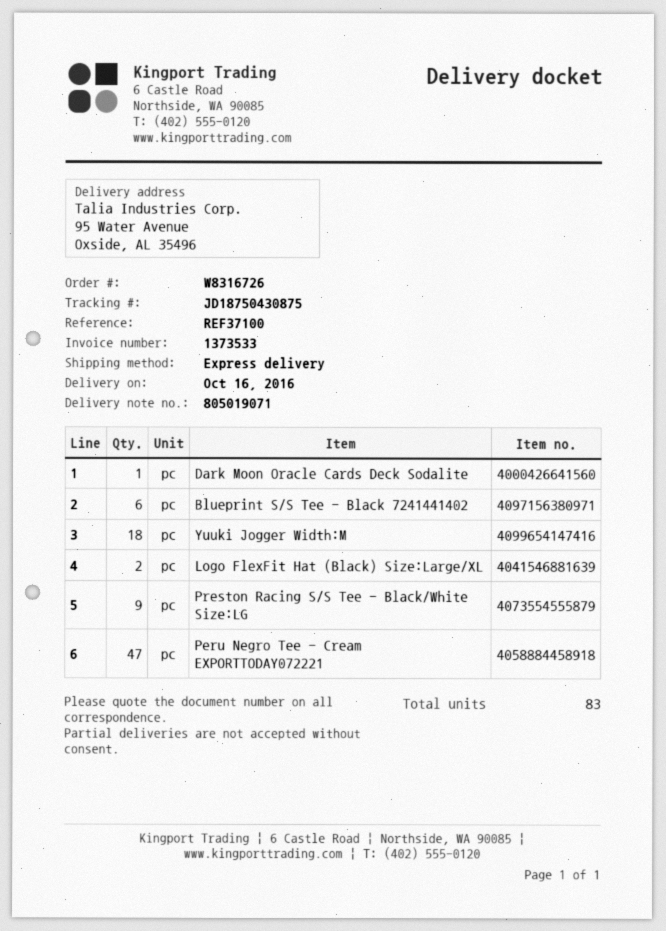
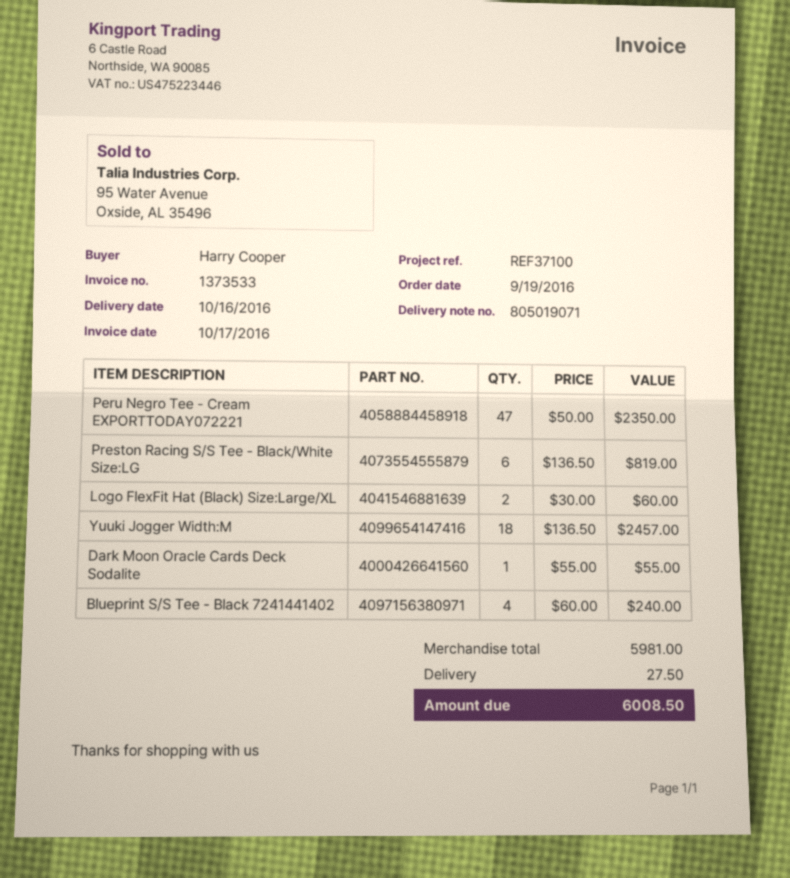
Blueprint S/S Tee - Black 7241441402: 6 -> 4
Preston Racing S/S Tee - Black/White Size:LG: 9 -> 6

